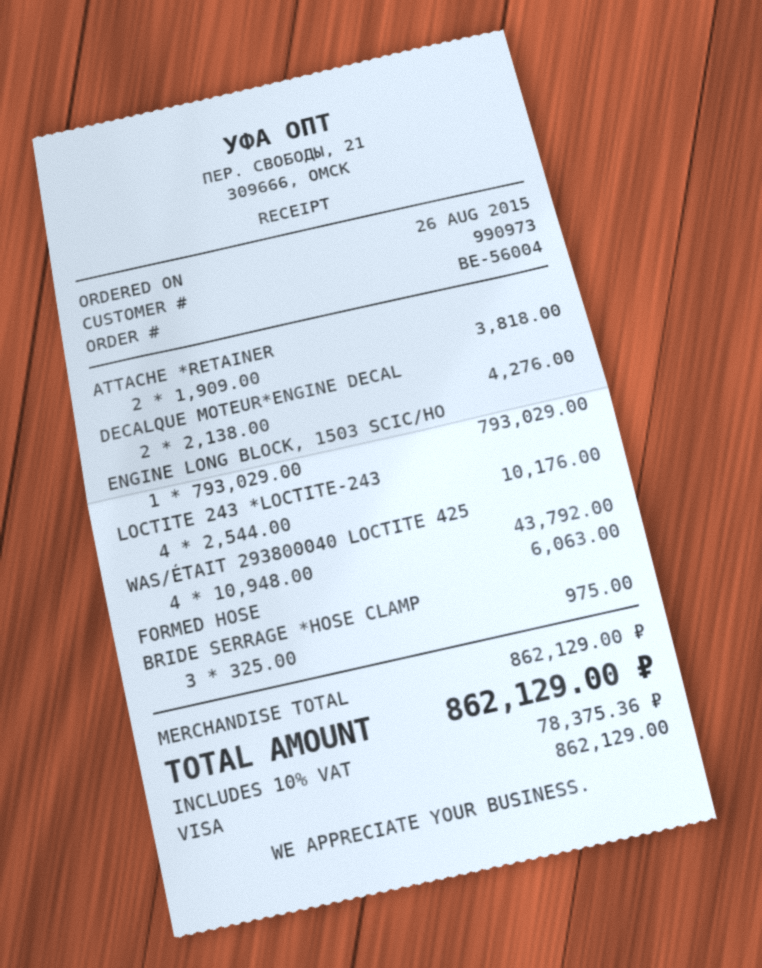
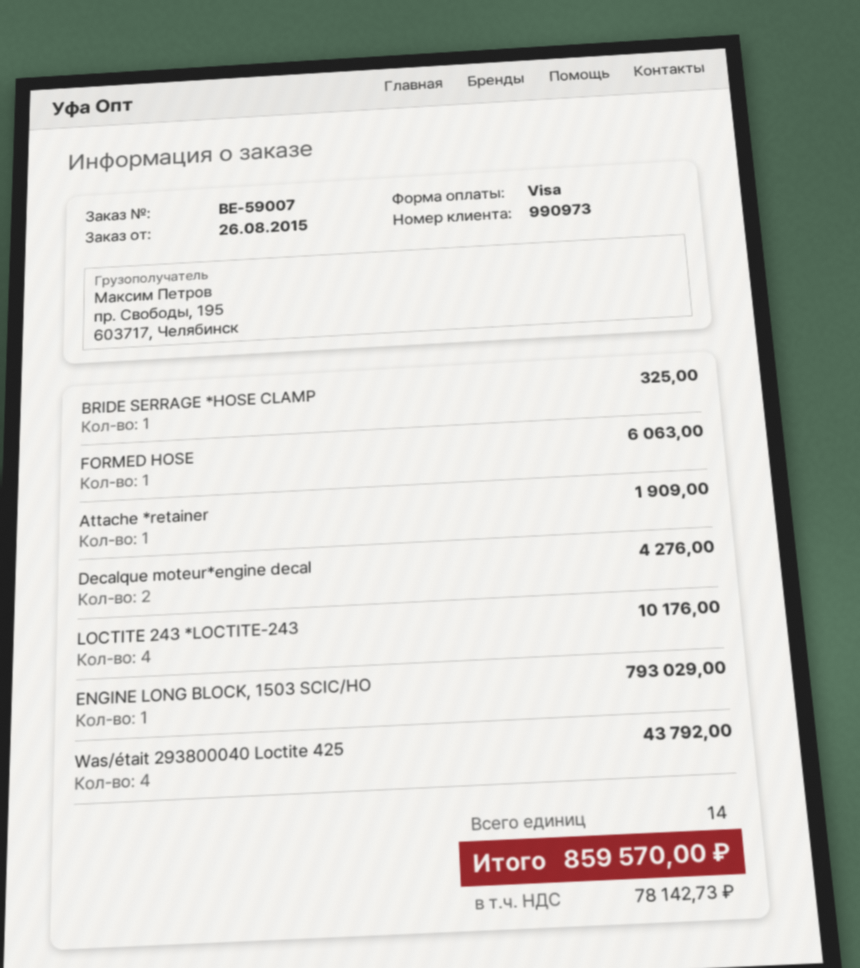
order number: BE-56004 -> BE-59007
ATTACHE *RETAINER: 2 for 3818.00 -> 1 for 1909.00
BRIDE SERRAGE *HOSE CLAMP: 3 for 975.00 -> 1 for 325.00
tax: 78375.36 -> 78142.73
total: 862129.00 -> 859570.00

